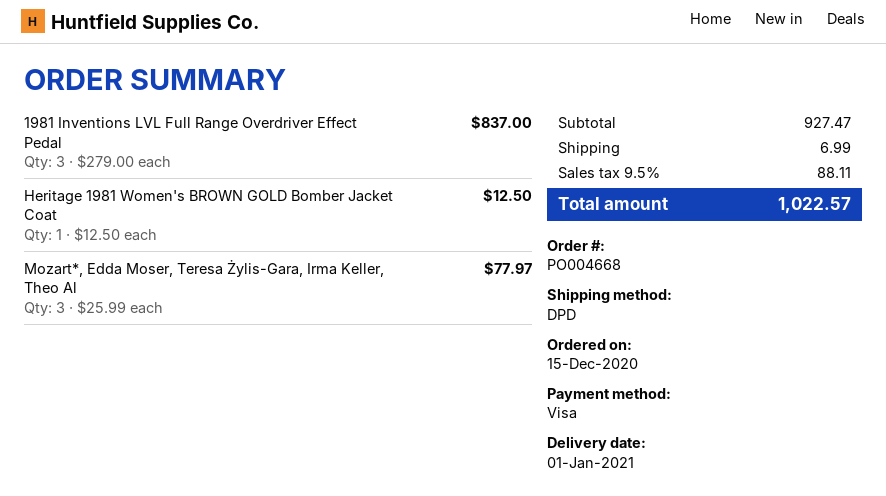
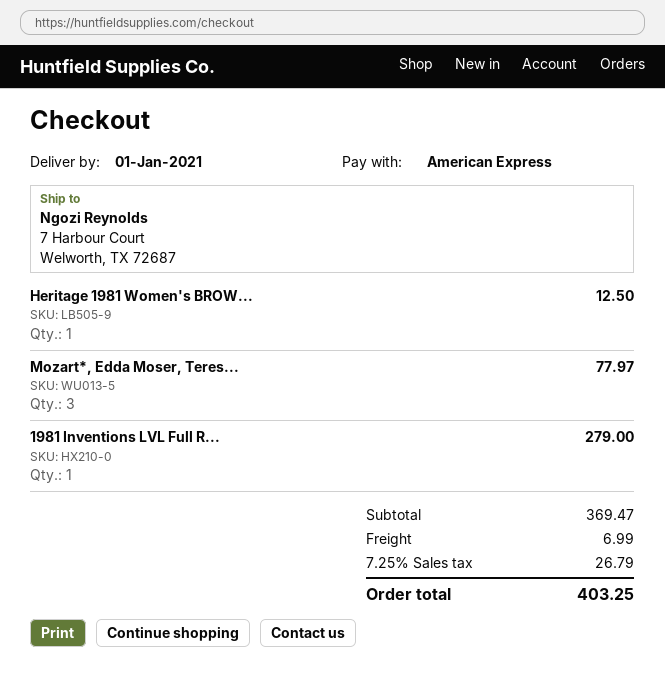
payment method: Visa -> American Express
1981 Inventions LVL Full Range Overdriver Effect Pedal: 3 for 837.00 -> 1 for 279.00
subtotal: 927.47 -> 369.47
tax: 9.5% = 88.11 -> 7.25% = 26.79
total: 1022.57 -> 403.25

